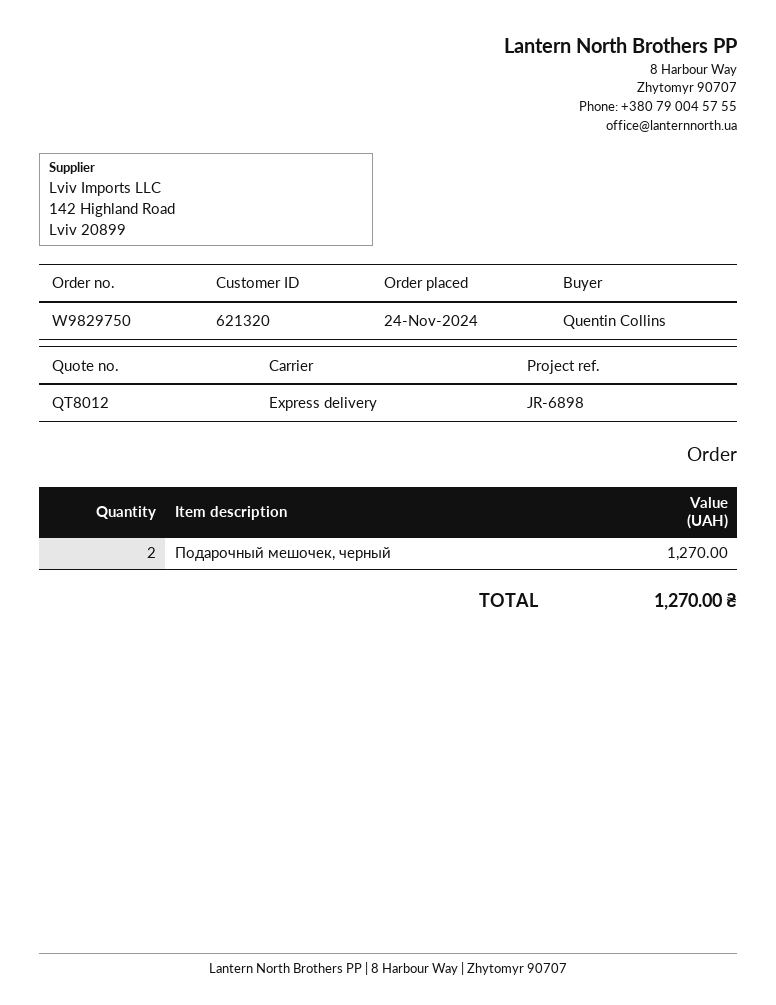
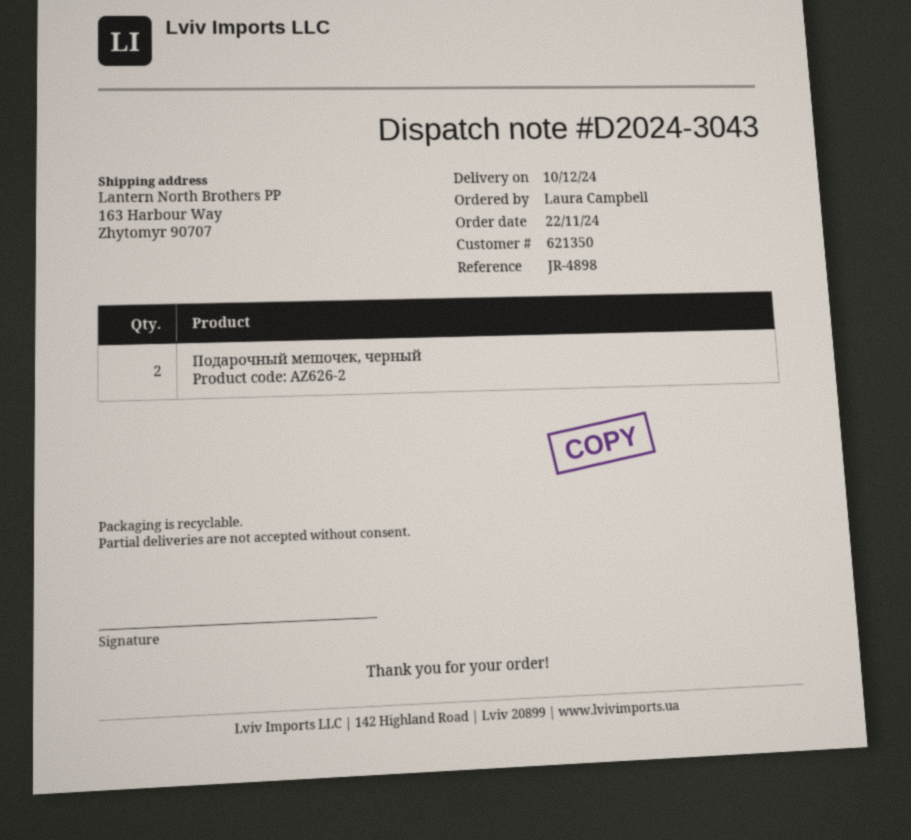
order date: 2024-11-24 -> 2024-11-22
customer number: 621320 -> 621350
reference: JR-6898 -> JR-4898
ordered by: Quentin Collins -> Laura Campbell

